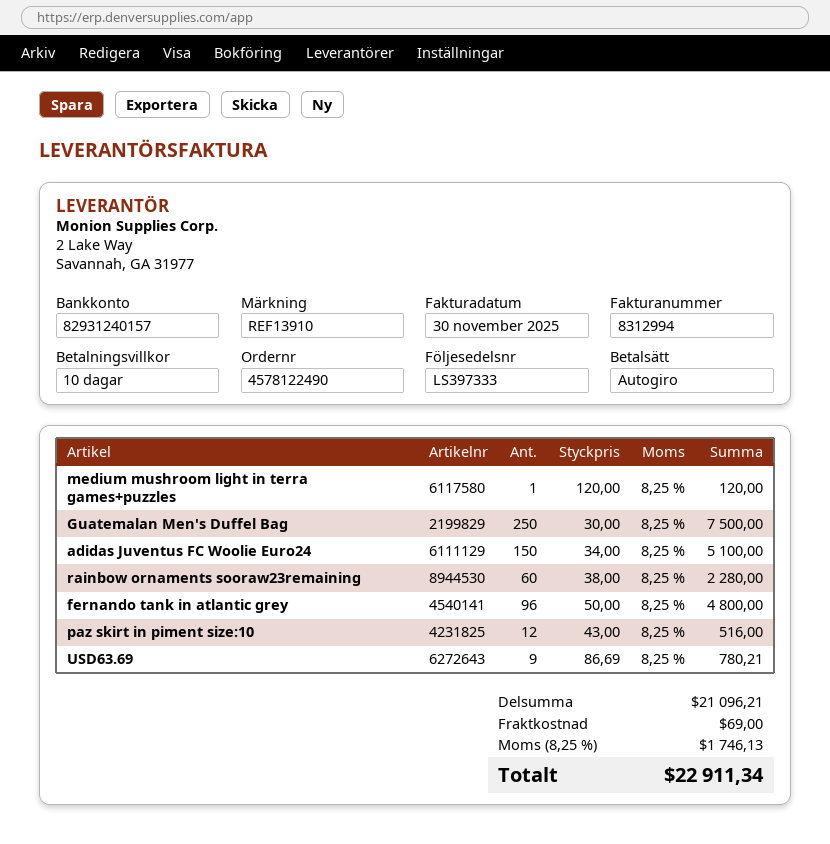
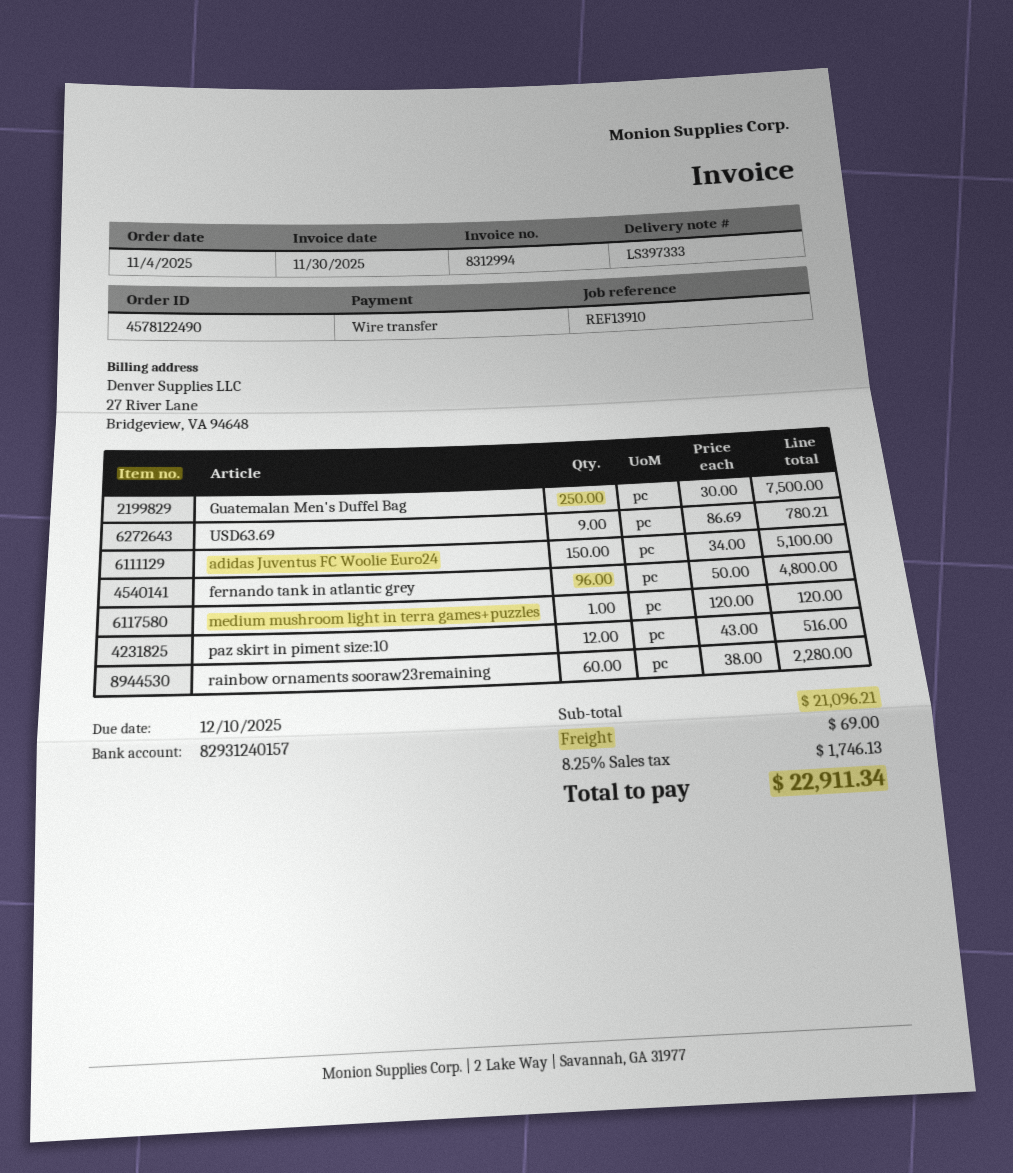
payment method: direct debit -> bank transfer

